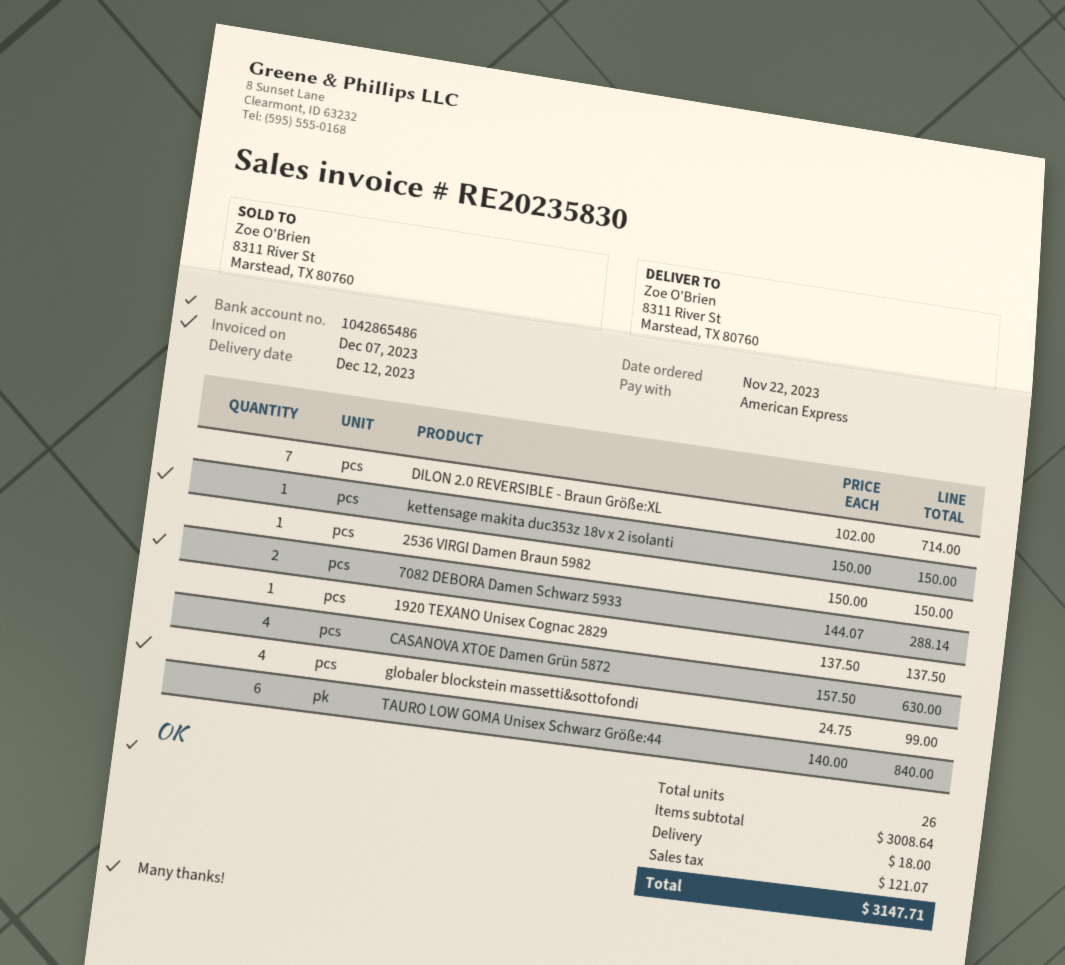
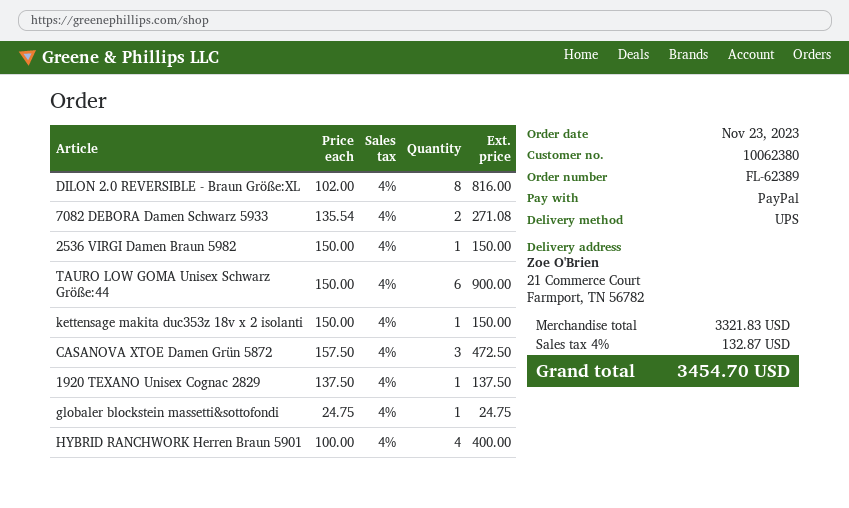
order date: 2023-11-22 -> 2023-11-23
payment method: American Express -> PayPal
ship to: 8311 River St, Marstead, TX 80760 -> 21 Commerce Court, Farmport, TN 56782
DILON 2.0 REVERSIBLE - Braun Größe:XL: 7 x 102.00 = 714.00 -> 8 x 102.00 = 816.00
7082 DEBORA Damen Schwarz 5933: 2 x 144.07 = 288.14 -> 2 x 135.54 = 271.08
CASANOVA XTOE Damen Grün 5872: 4 x 157.50 = 630.00 -> 3 x 157.50 = 472.50
globaler blockstein massetti&sottofondi: 4 x 24.75 = 99.00 -> 1 x 24.75 = 24.75
TAURO LOW GOMA Unisex Schwarz Größe:44: 6 x 140.00 = 840.00 -> 6 x 150.00 = 900.00
HYBRID RANCHWORK Herren Braun 5901: none -> 4 x 100.00 = 400.00
subtotal: 3008.64 -> 3321.83
shipping: 18.00 -> none
tax: 121.07 -> 132.87
total: 3147.71 -> 3454.70

